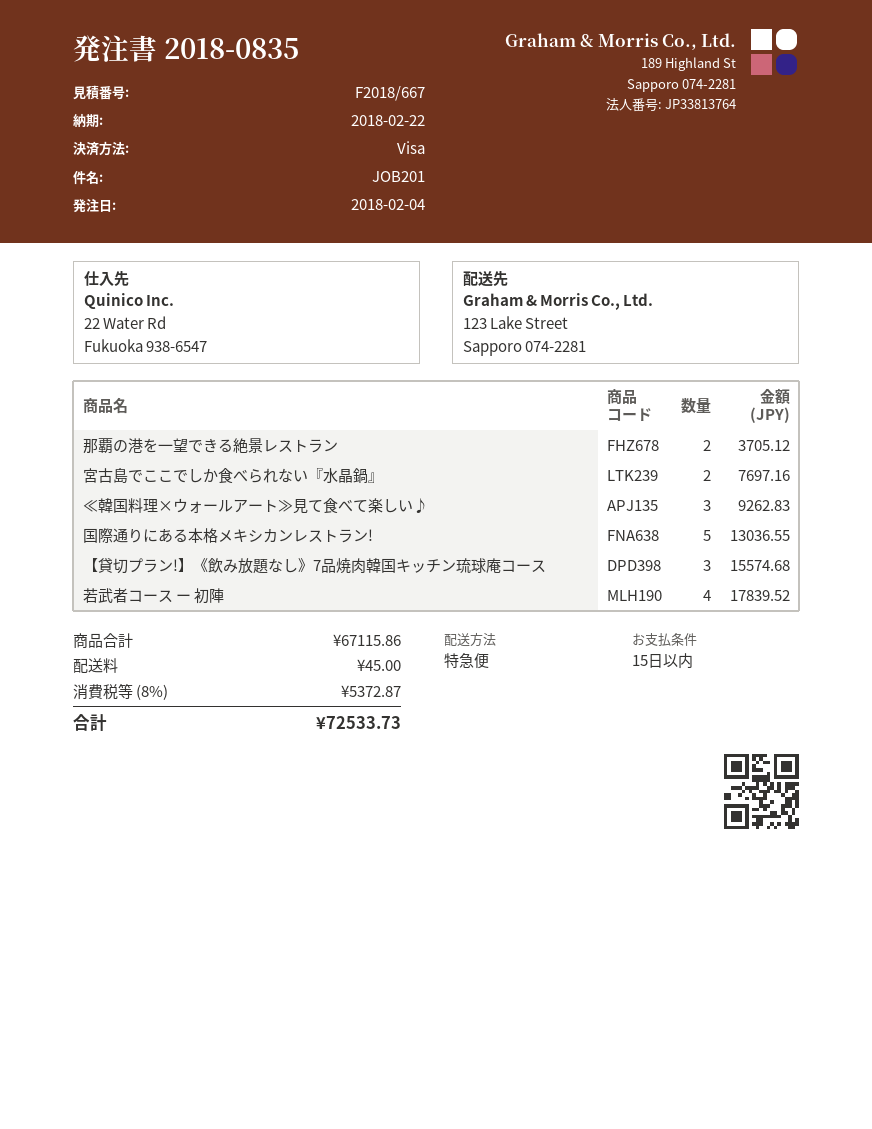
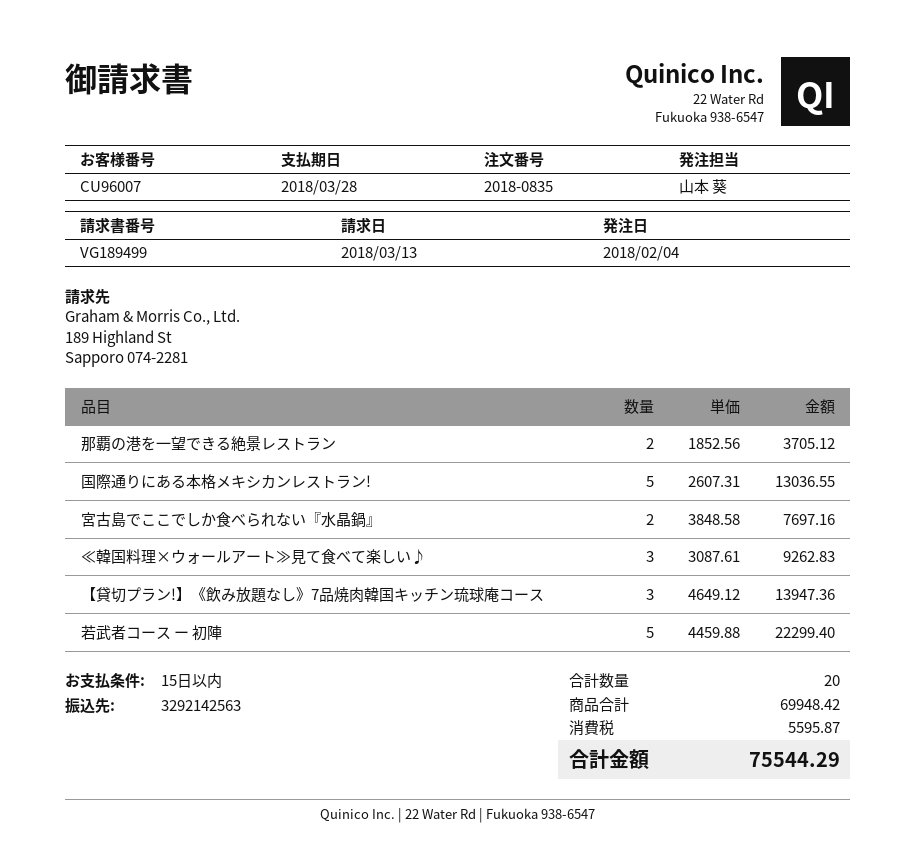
【貸切プラン!】《飲み放題なし》7品焼肉韓国キッチン琉球庵コース: 3 for 15574.68 -> 3 for 13947.36
若武者コース ー 初陣: 4 for 17839.52 -> 5 for 22299.40
subtotal: 67115.86 -> 69948.42
shipping: 45.00 -> none
tax: 5372.87 -> 5595.87
total: 72533.73 -> 75544.29

